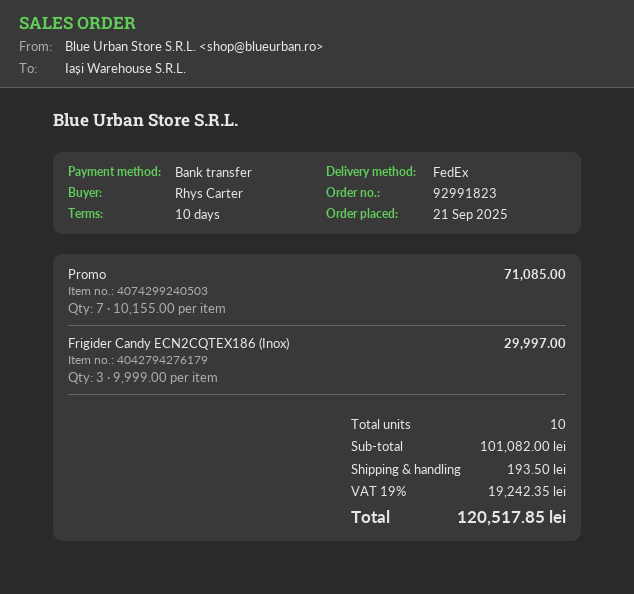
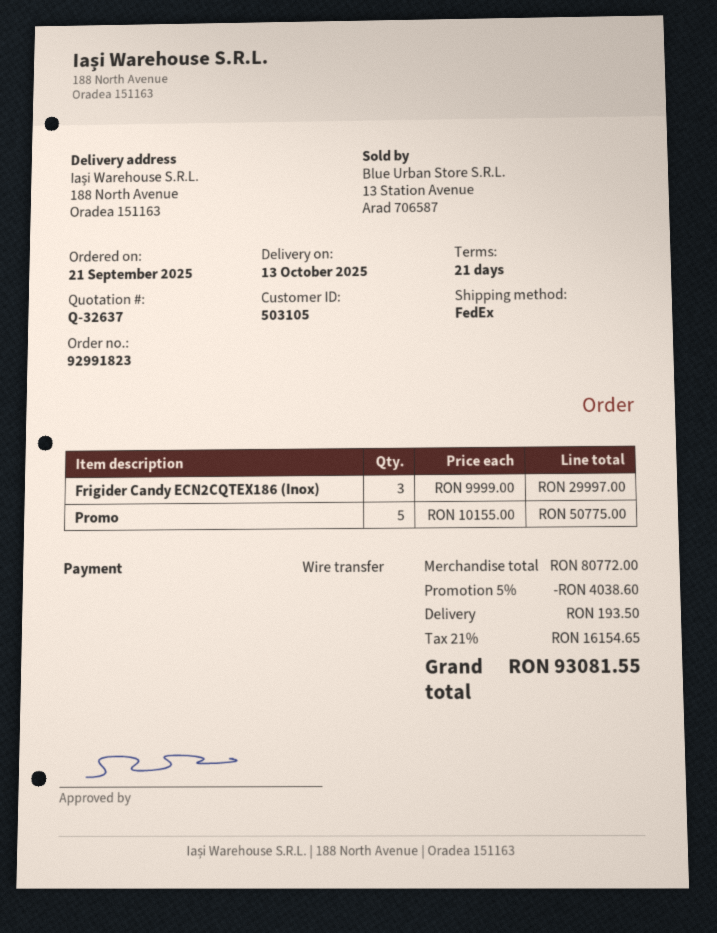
payment terms: 10 days -> 21 days
Promo: 7 x 10155.00 = 71085.00 -> 5 x 10155.00 = 50775.00
subtotal: 101082.00 -> 80772.00
discount: none -> 5% = 4038.60
tax: 19% = 19242.35 -> 21% = 16154.65
total: 120517.85 -> 93081.55

